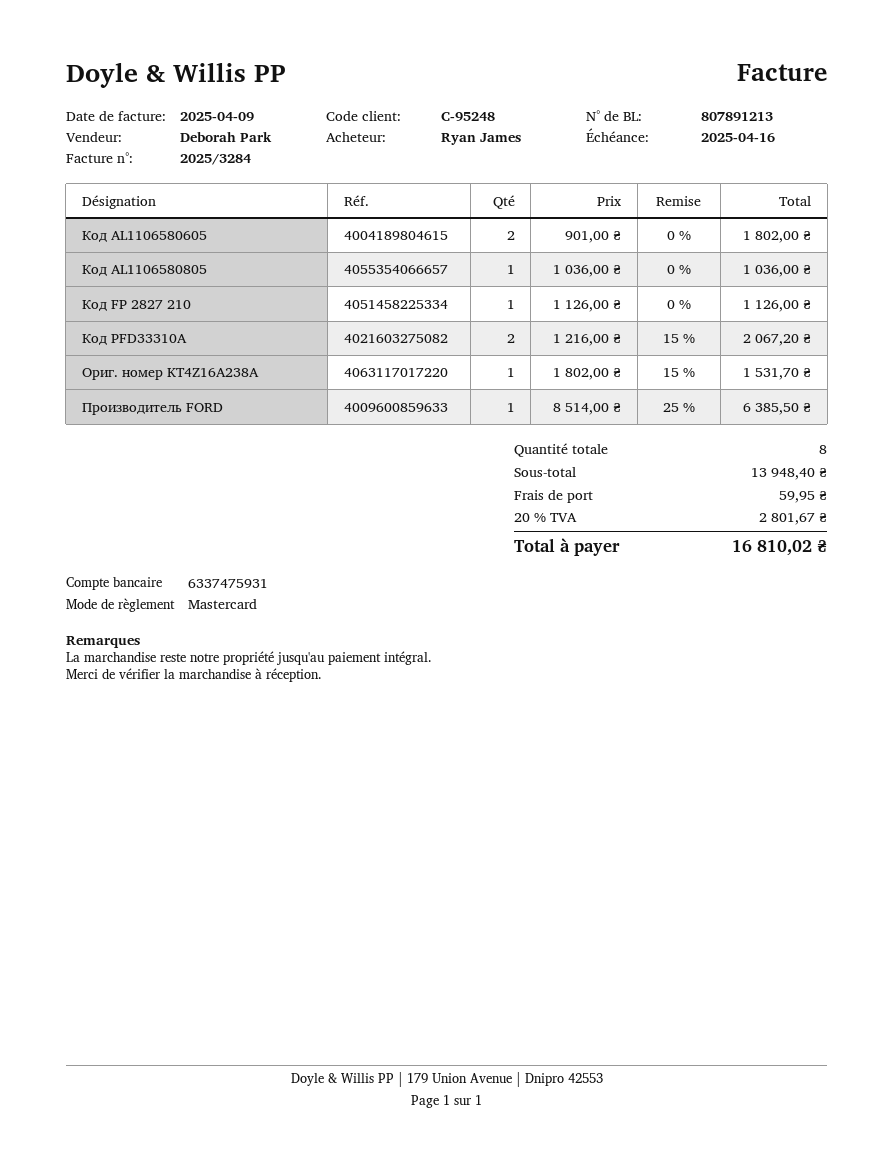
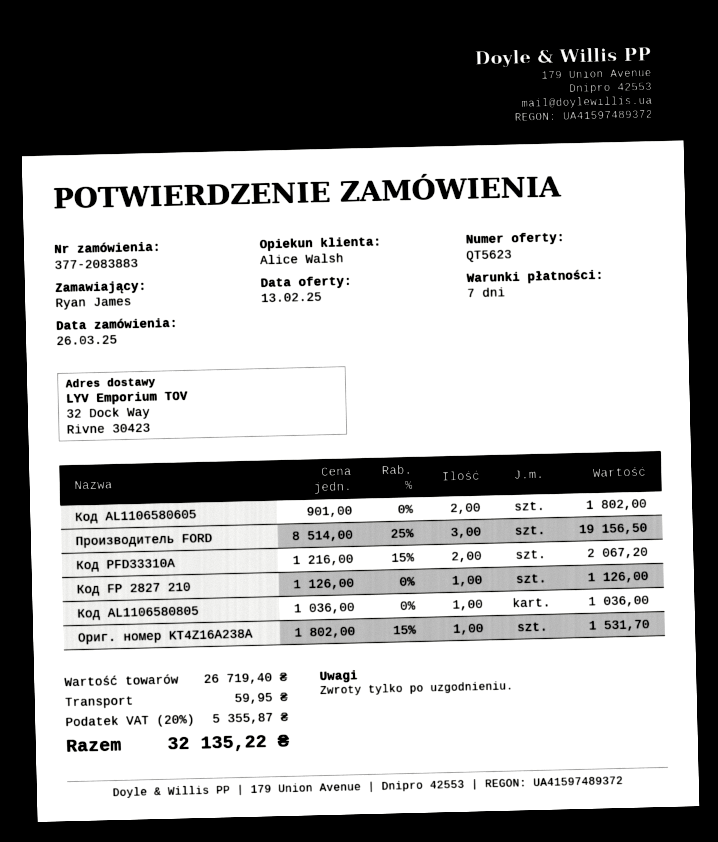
sales rep: Deborah Park -> Alice Walsh
Производитель FORD: 1 x 8514.00 - 25% = 6385.50 -> 3 x 8514.00 - 25% = 19156.50
subtotal: 13948.40 -> 26719.40
tax: 20% = 2801.67 -> 20% = 5355.87
total: 16810.02 -> 32135.22

